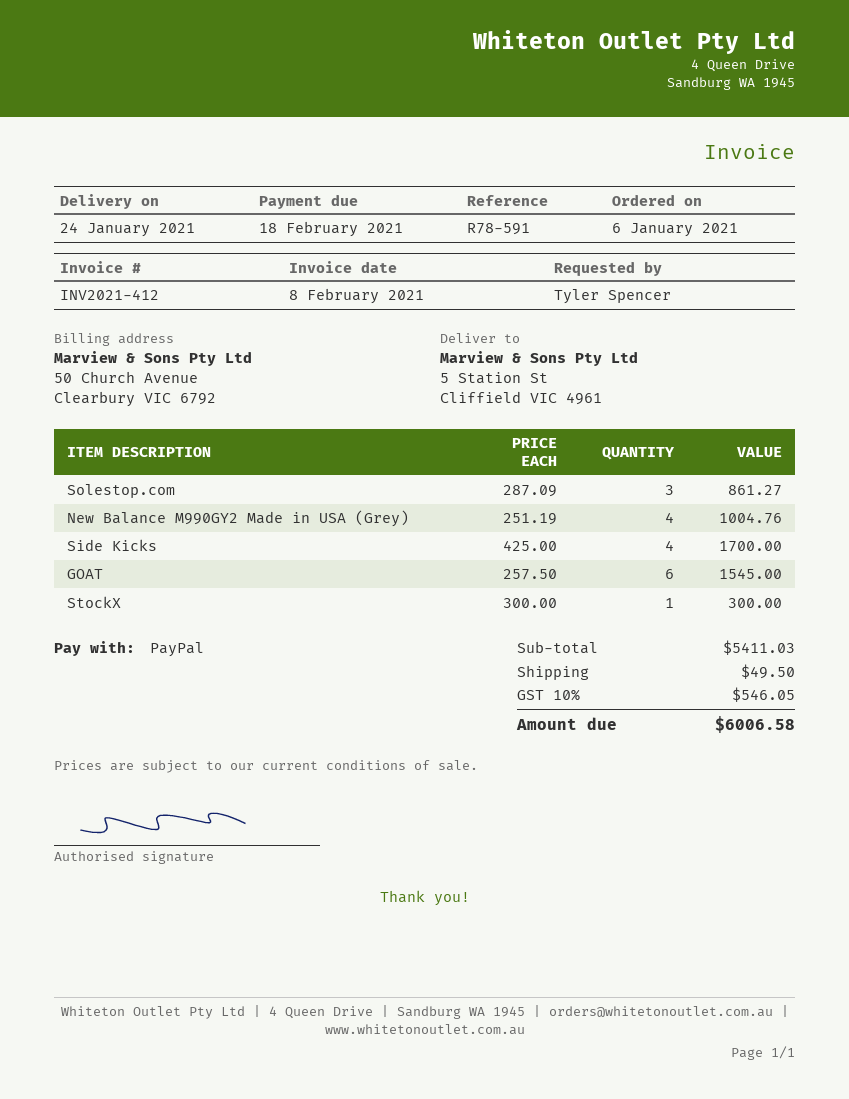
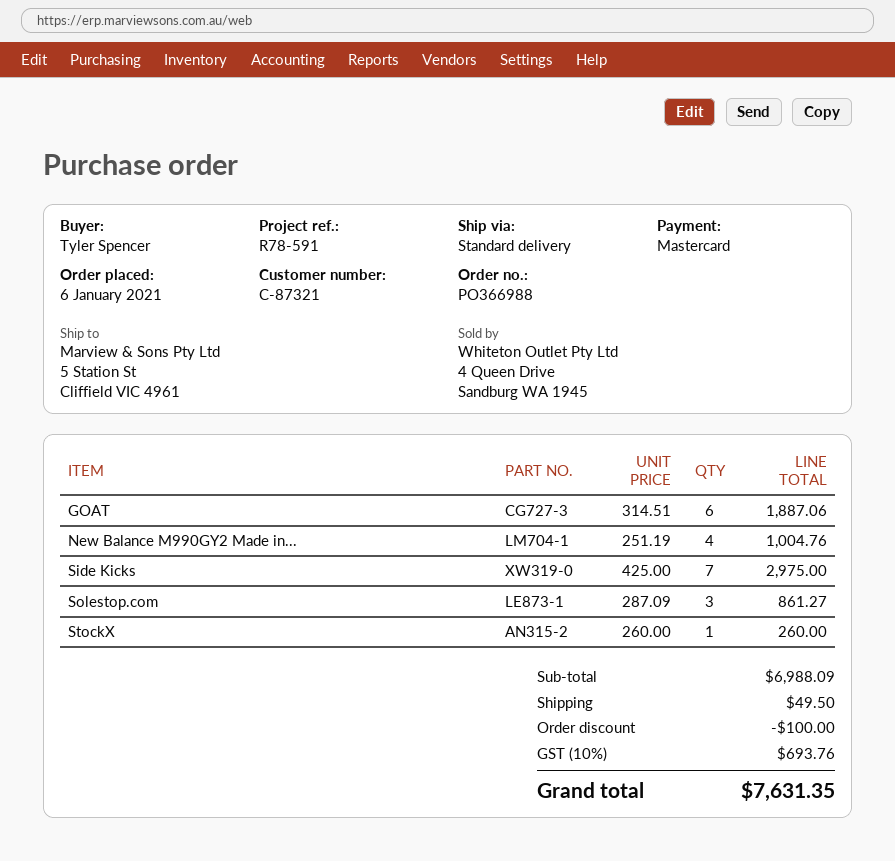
payment method: PayPal -> Mastercard
Side Kicks: 4 x 425.00 = 1700.00 -> 7 x 425.00 = 2975.00
GOAT: 6 x 257.50 = 1545.00 -> 6 x 314.51 = 1887.06
StockX: 1 x 300.00 = 300.00 -> 1 x 260.00 = 260.00
subtotal: 5411.03 -> 6988.09
discount: none -> 100.00
tax: 10% = 546.05 -> 10% = 693.76
total: 6006.58 -> 7631.35

